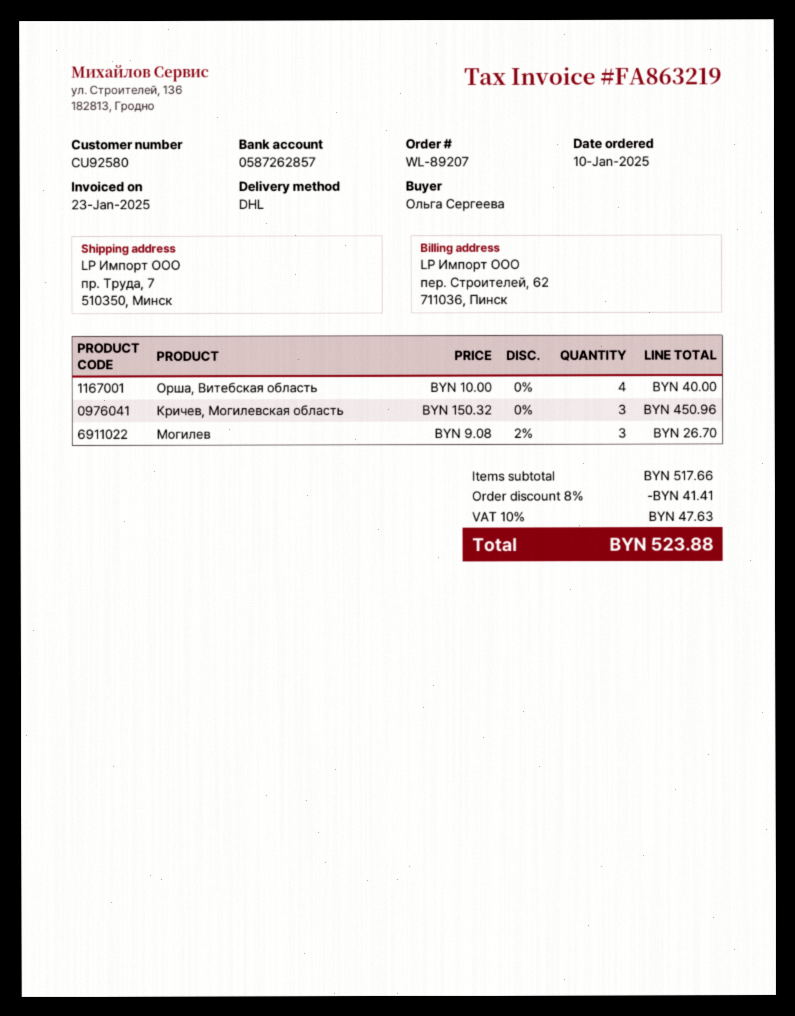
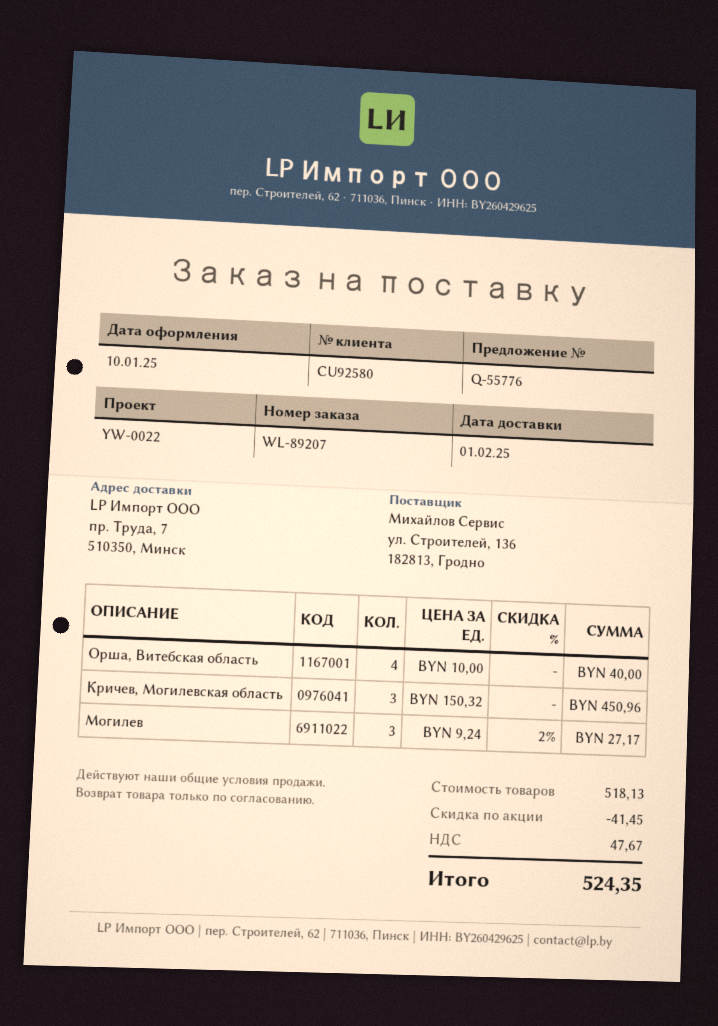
Могилев: 3 x 9.08 - 2% = 26.70 -> 3 x 9.24 - 2% = 27.17
subtotal: 517.66 -> 518.13
discount: 41.41 -> 41.45
tax: 47.63 -> 47.67
total: 523.88 -> 524.35

